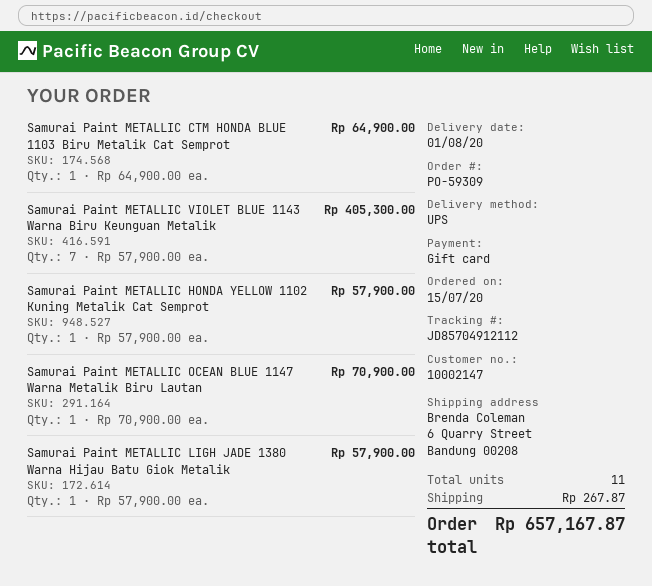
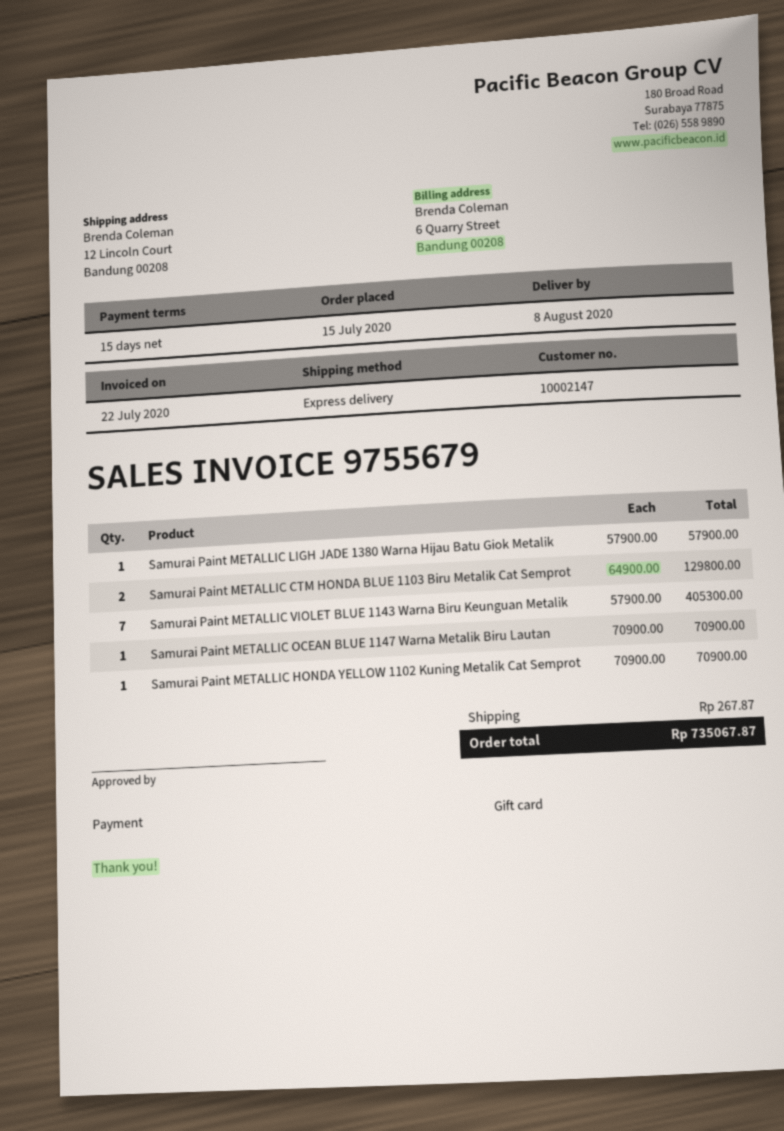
delivery date: 2020-08-01 -> 2020-08-08
shipping method: UPS -> express
ship to: 6 Quarry Street, Bandung 00208 -> 12 Lincoln Court, Bandung 00208
Samurai Paint METALLIC CTM HONDA BLUE 1103 Biru Metalik Cat Semprot: 1 x 64900.00 = 64900.00 -> 2 x 64900.00 = 129800.00
Samurai Paint METALLIC HONDA YELLOW 1102 Kuning Metalik Cat Semprot: 1 x 57900.00 = 57900.00 -> 1 x 70900.00 = 70900.00
total: 657167.87 -> 735067.87

